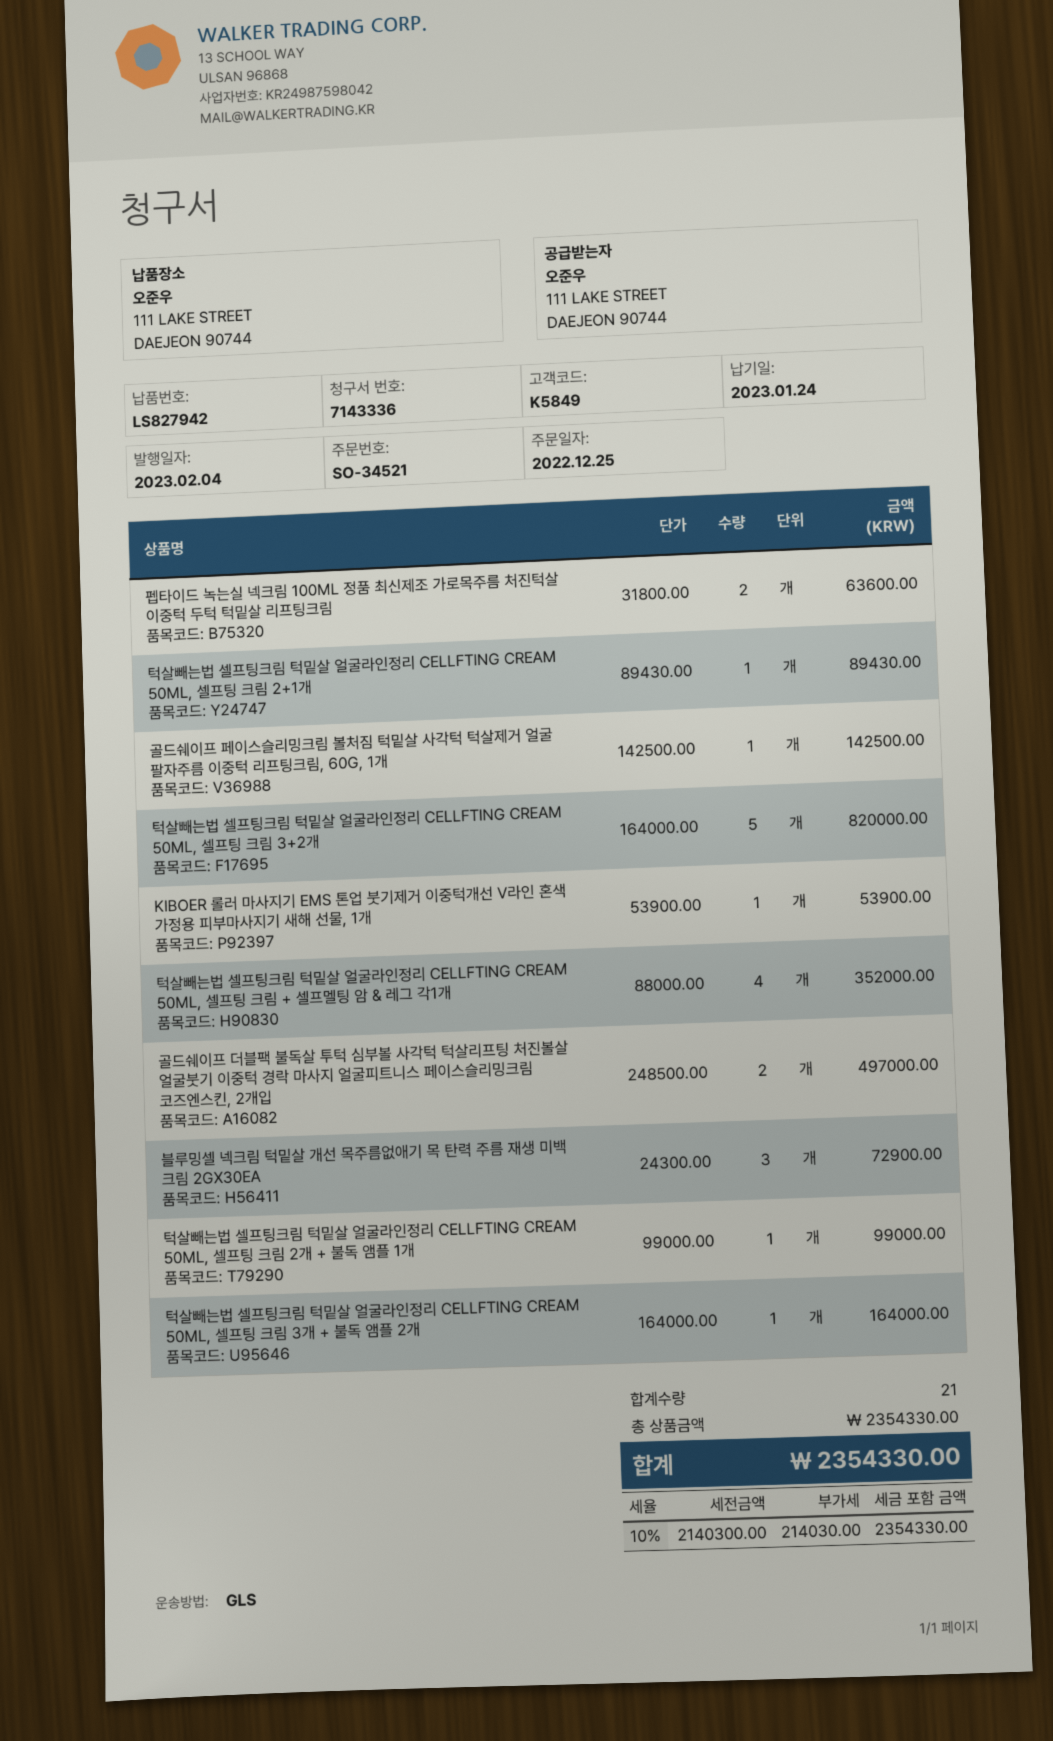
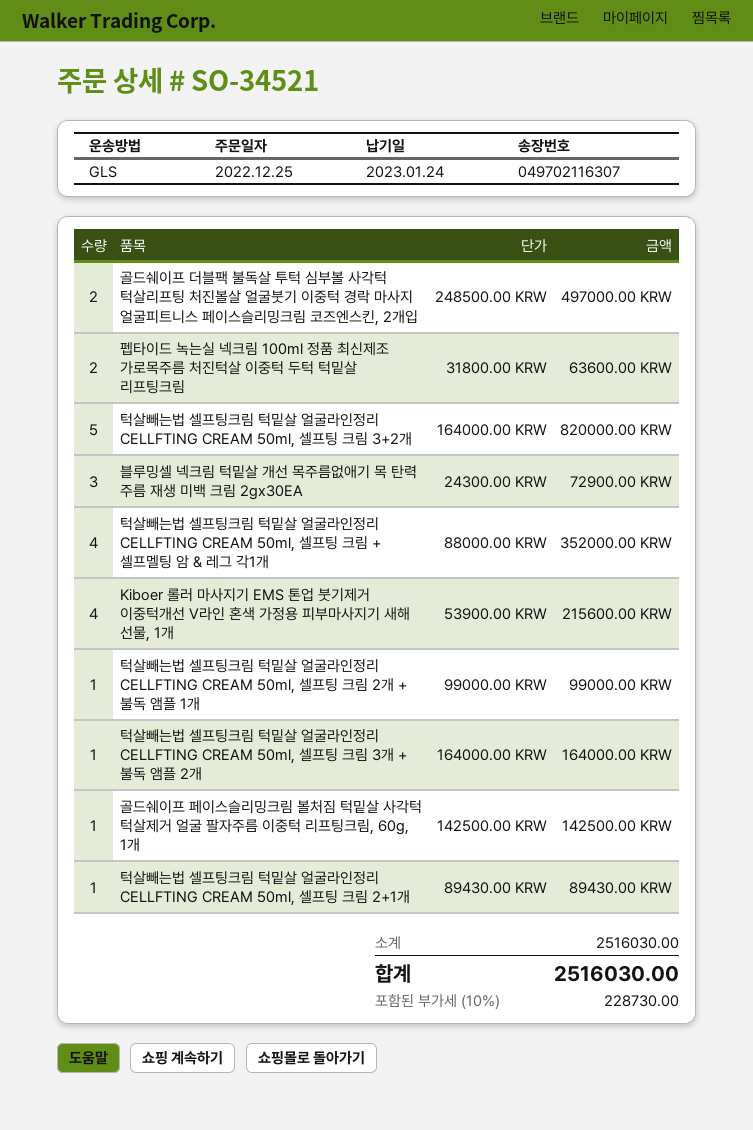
KIBOER 롤러 마사지기 EMS 톤업 붓기제거 이중턱개선 V라인 혼색 가정용 피부마사지기 새해 선물, 1개: 1 x 53900.00 = 53900.00 -> 4 x 53900.00 = 215600.00
subtotal: 2354330.00 -> 2516030.00
tax: 10% = 214030.00 -> 10% = 228730.00
total: 2354330.00 -> 2516030.00

